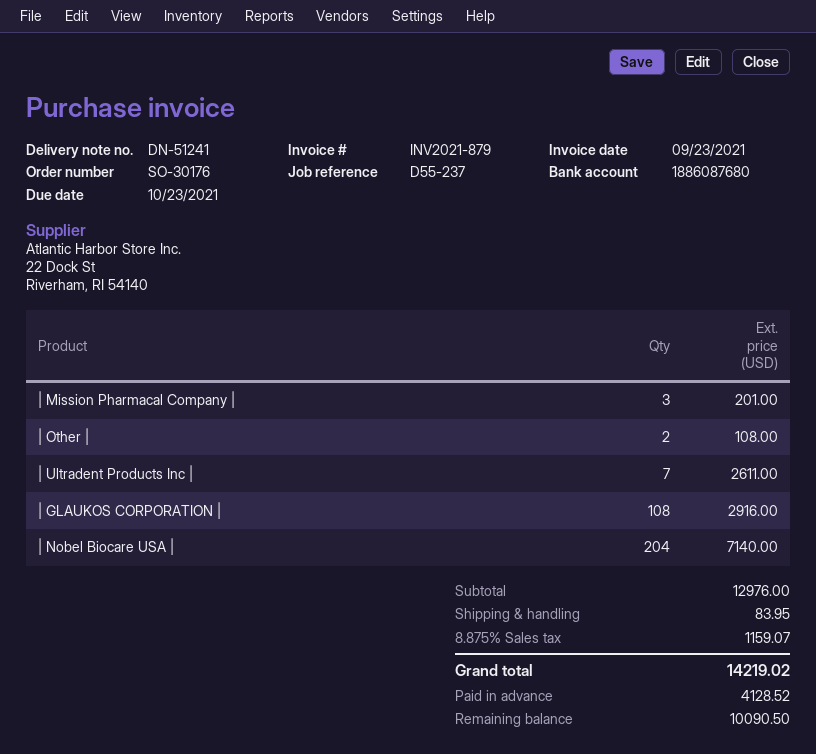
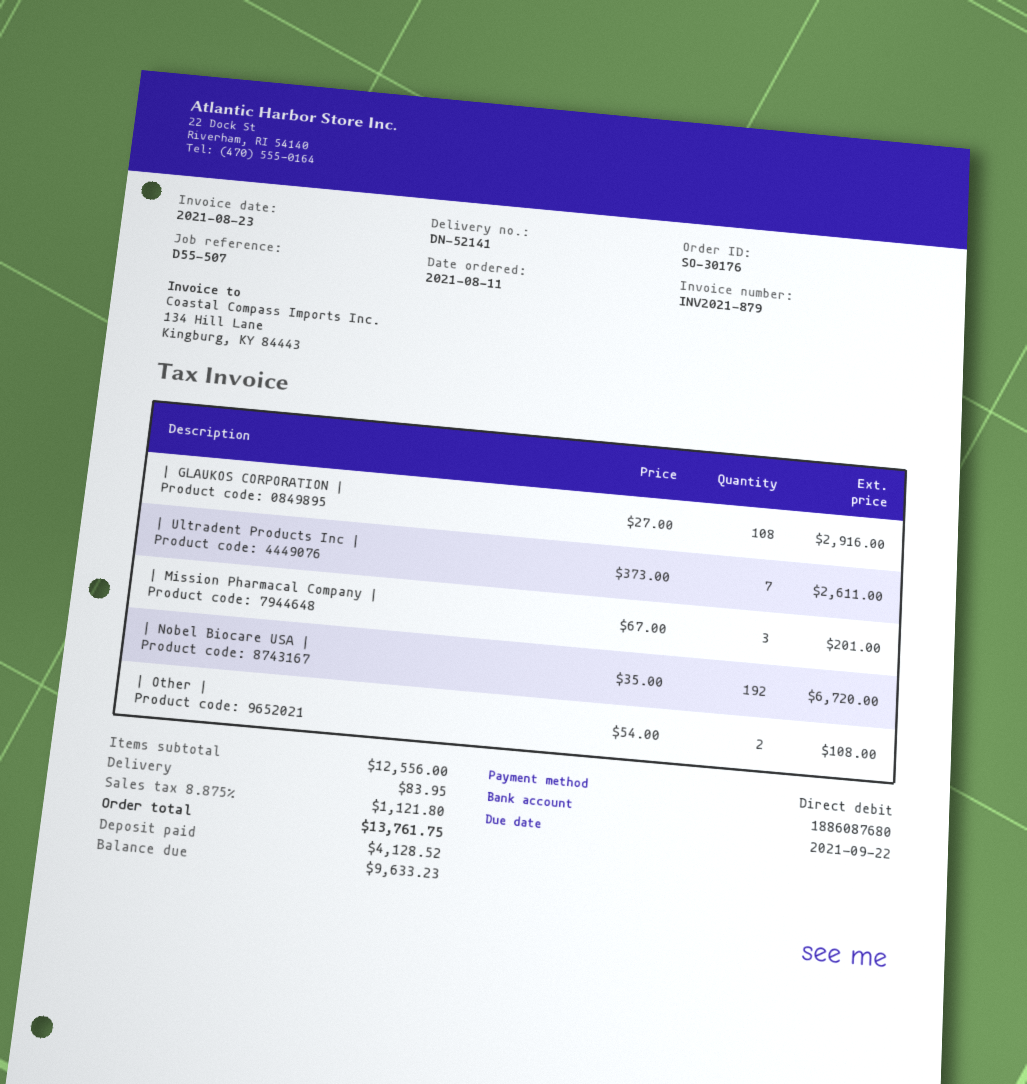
delivery note number: DN-51241 -> DN-52141
invoice date: 2021-09-23 -> 2021-08-23
due date: 2021-10-23 -> 2021-09-22
reference: D55-237 -> D55-507
| Nobel Biocare USA |: 204 for 7140.00 -> 192 for 6720.00
subtotal: 12976.00 -> 12556.00
tax: 8.875% = 1159.07 -> 8.875% = 1121.80
total: 14219.02 -> 13761.75
balance: 10090.50 -> 9633.23

